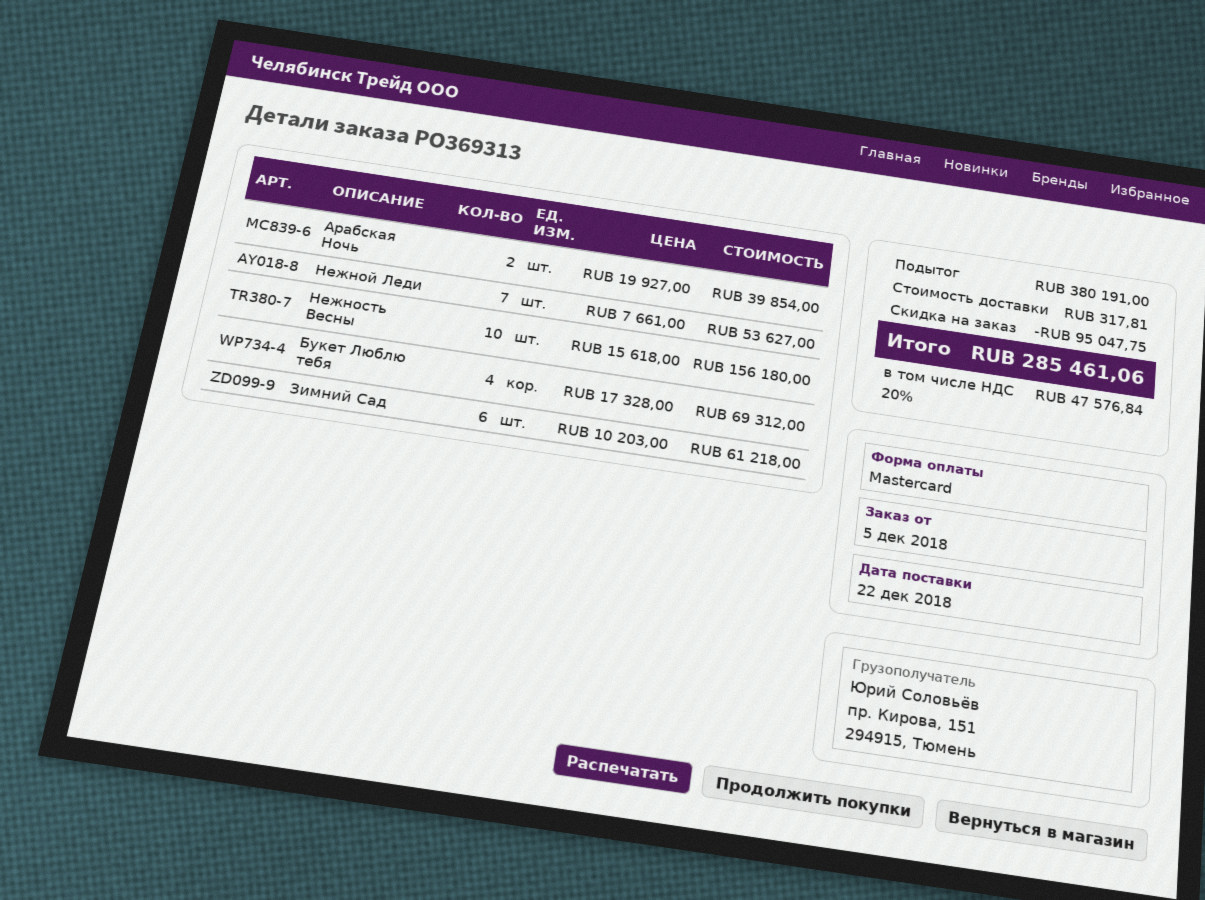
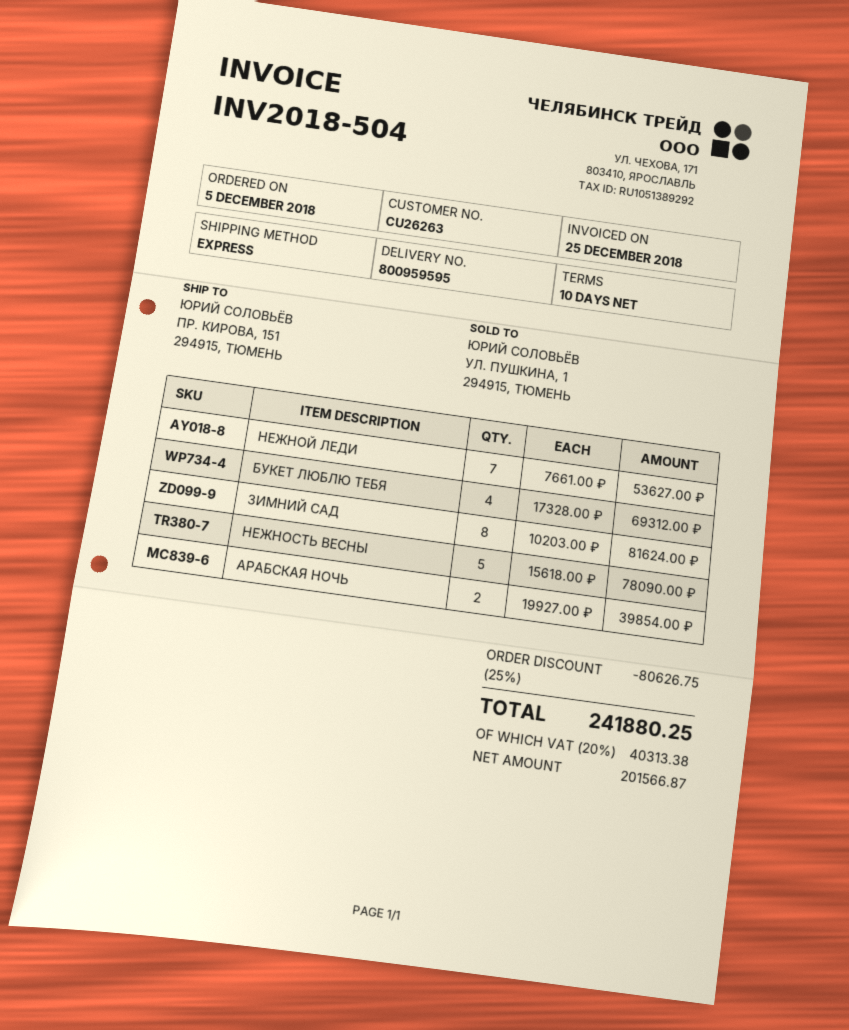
Нежность Весны: 10 x 15618.00 = 156180.00 -> 5 x 15618.00 = 78090.00
Зимний Сад: 6 x 10203.00 = 61218.00 -> 8 x 10203.00 = 81624.00
discount: 95047.75 -> 80626.75
shipping: 317.81 -> none
tax: 20% = 47576.84 -> 20% = 40313.38
total: 285461.06 -> 241880.25

